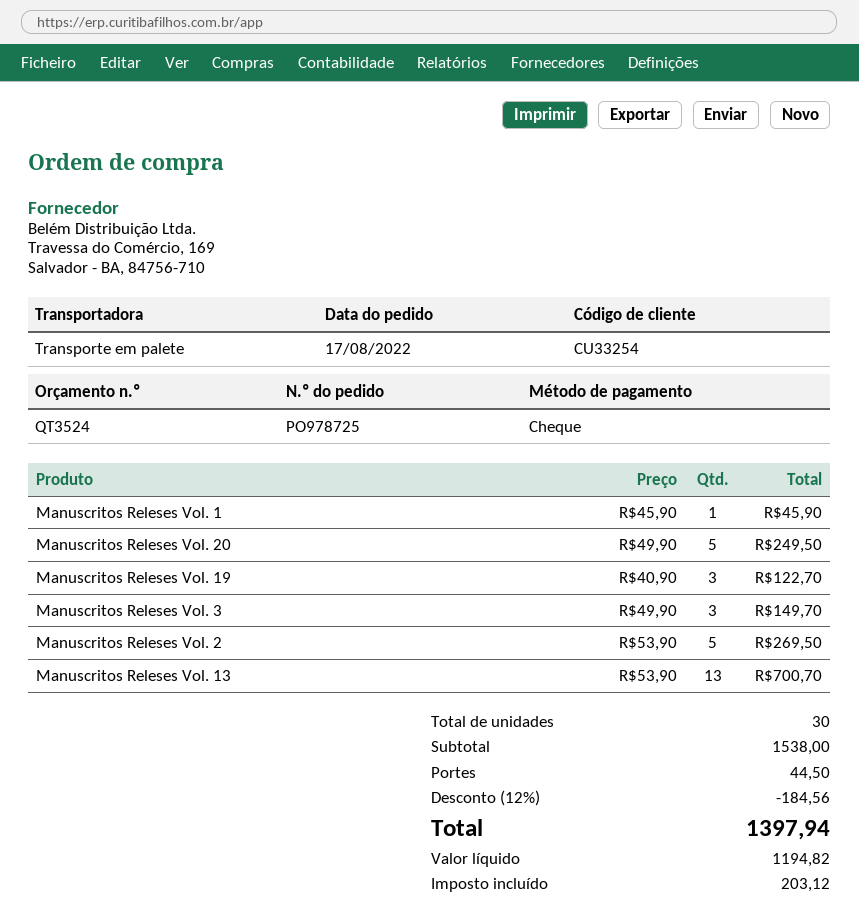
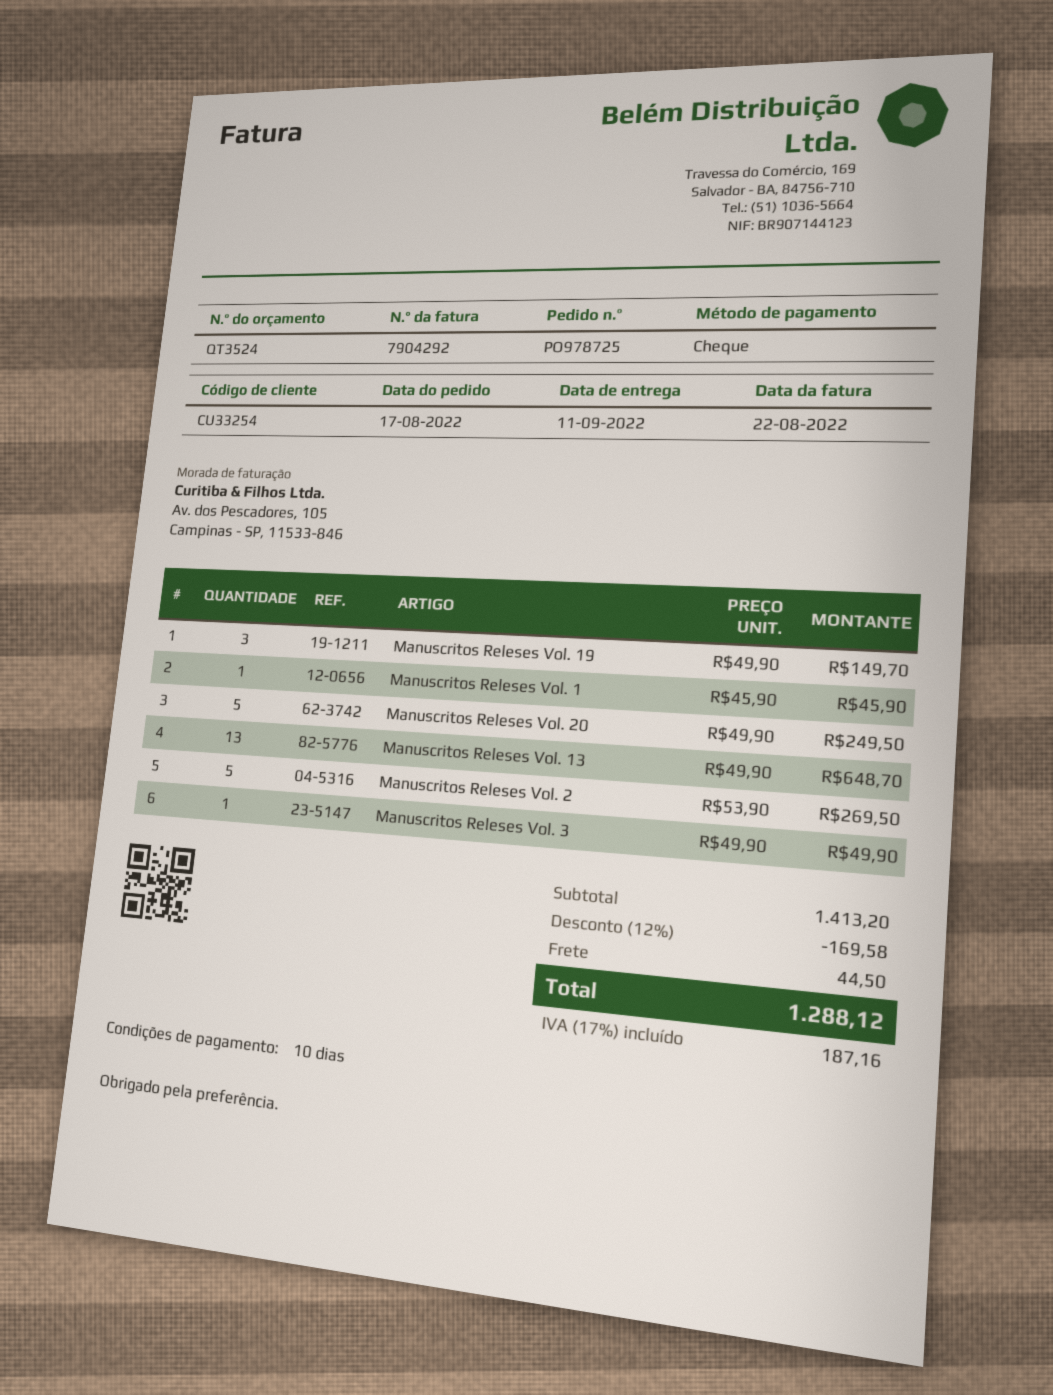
Manuscritos Releses Vol. 19: 3 x 40.90 = 122.70 -> 3 x 49.90 = 149.70
Manuscritos Releses Vol. 3: 3 x 49.90 = 149.70 -> 1 x 49.90 = 49.90
Manuscritos Releses Vol. 13: 13 x 53.90 = 700.70 -> 13 x 49.90 = 648.70
subtotal: 1538.00 -> 1413.20
discount: 12% = 184.56 -> 12% = 169.58
tax: 203.12 -> 187.16
total: 1397.94 -> 1288.12

